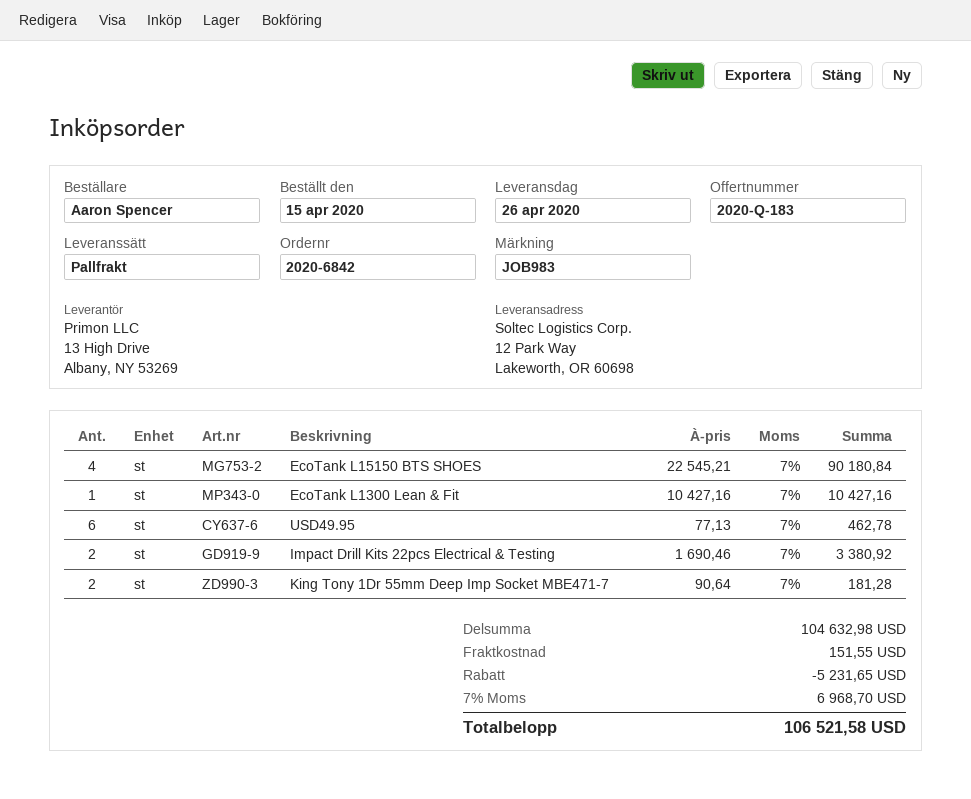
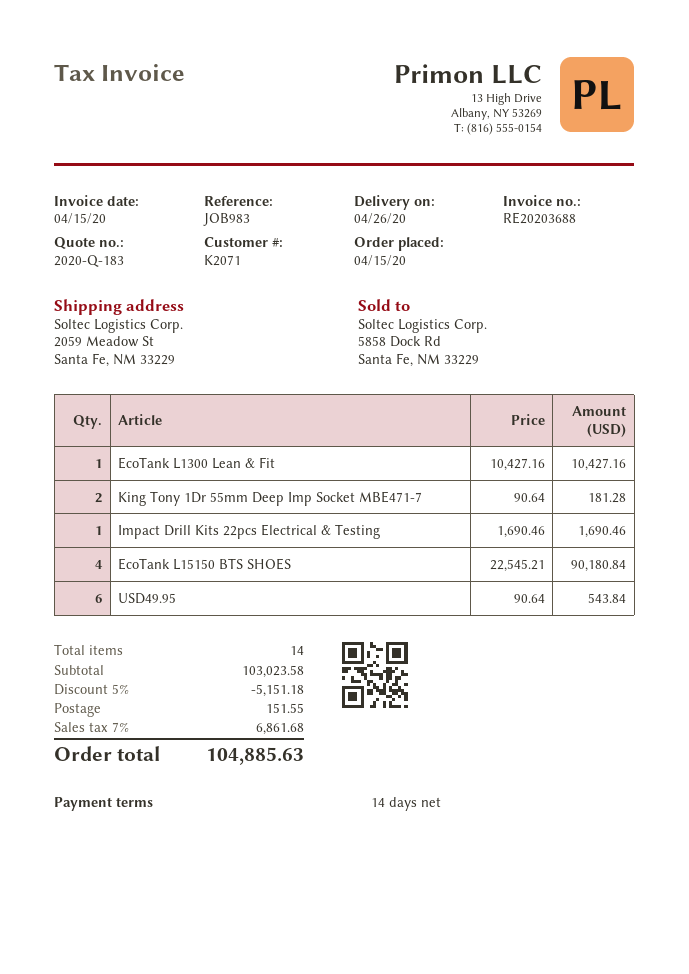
ship to: 12 Park Way, Lakeworth, OR 60698 -> 2059 Meadow St, Santa Fe, NM 33229
USD49.95: 6 x 77.13 = 462.78 -> 6 x 90.64 = 543.84
Impact Drill Kits 22pcs Electrical & Testing: 2 x 1690.46 = 3380.92 -> 1 x 1690.46 = 1690.46
subtotal: 104632.98 -> 103023.58
discount: 5231.65 -> 5151.18
tax: 7% = 6968.70 -> 7% = 6861.68
total: 106521.58 -> 104885.63

